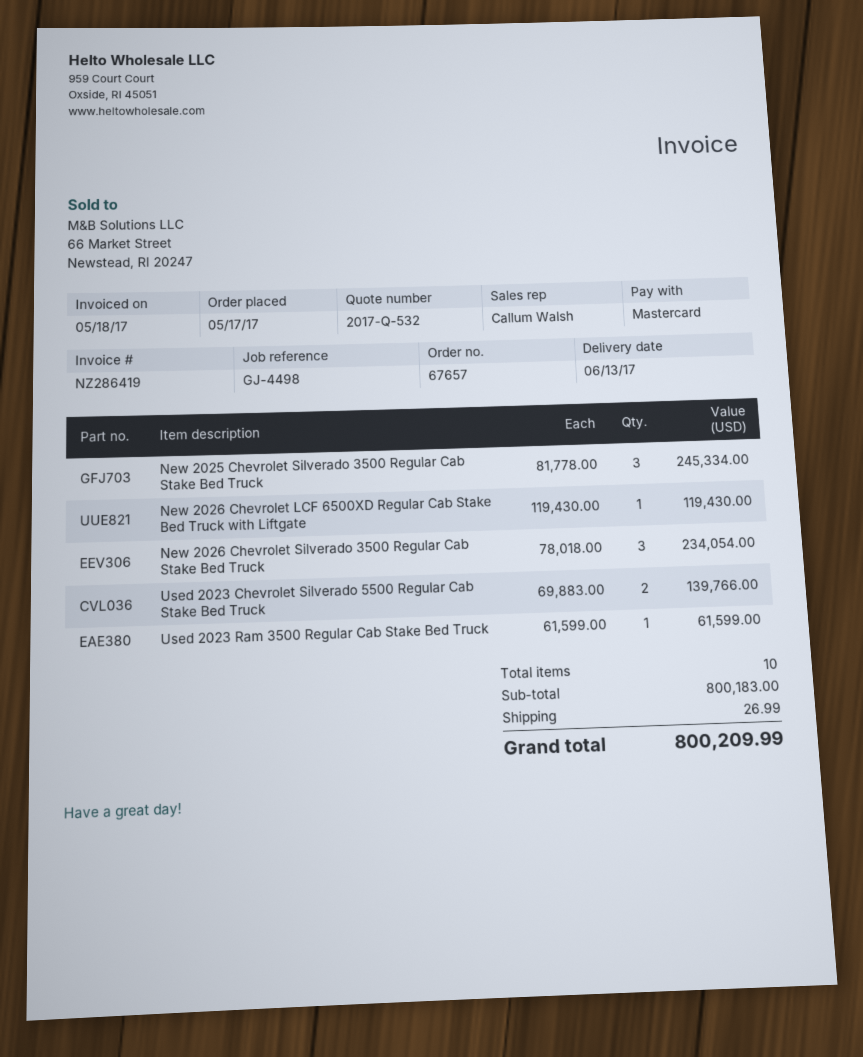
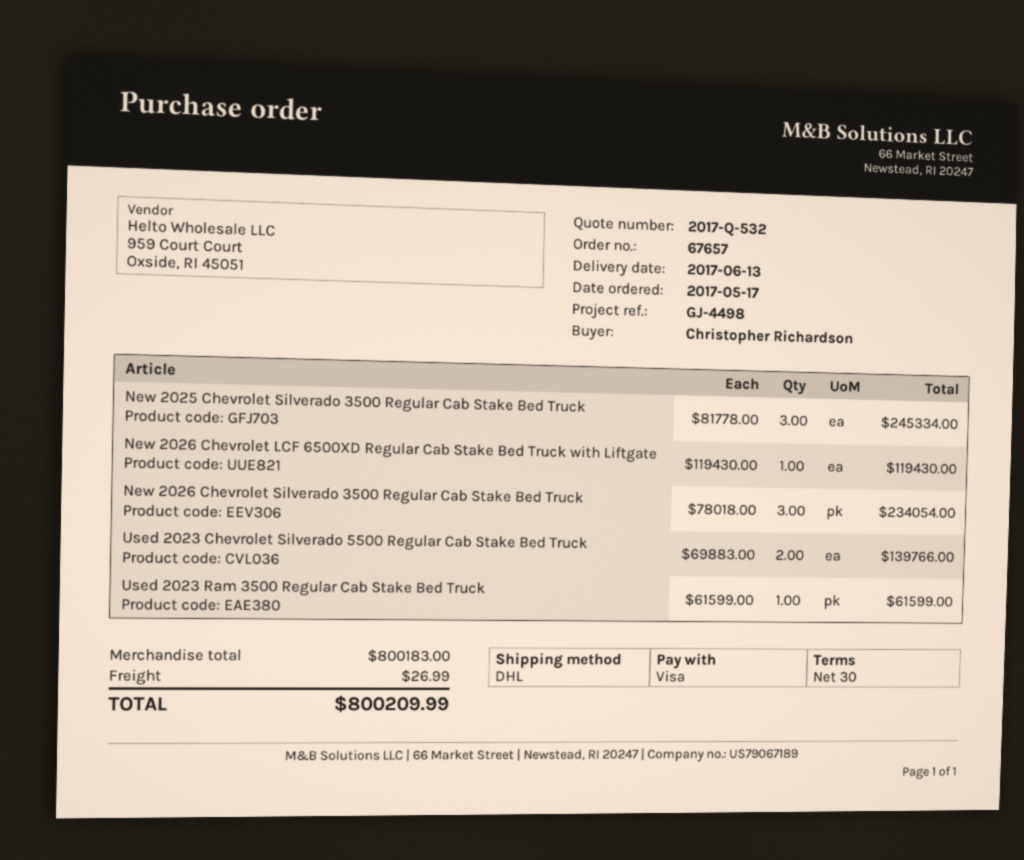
payment method: Mastercard -> Visa

